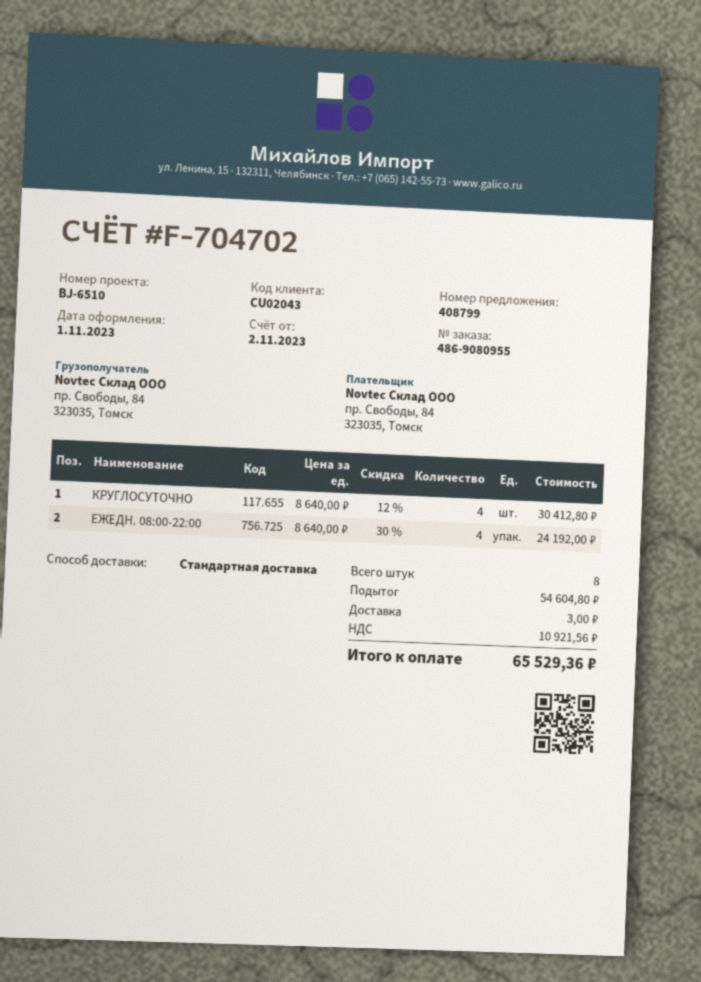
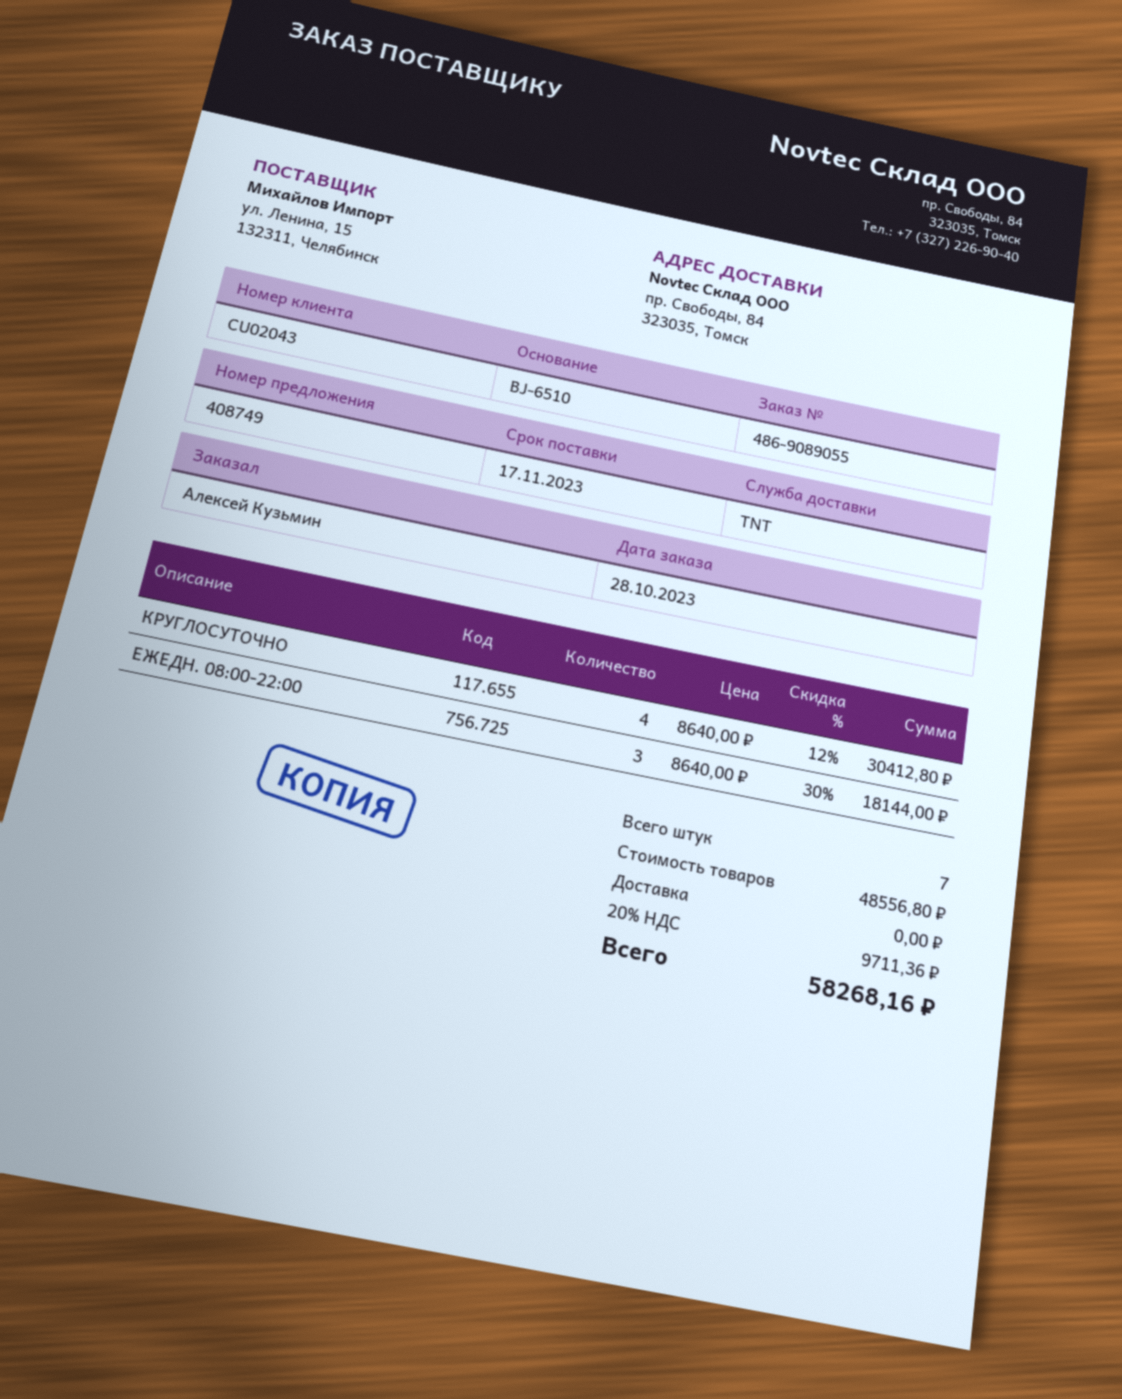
quote number: 408799 -> 408749
order number: 486-9080955 -> 486-9089055
order date: 2023-11-01 -> 2023-10-28
shipping method: standard -> TNT
ЕЖЕДН. 08:00-22:00: 4 x 8640.00 - 30% = 24192.00 -> 3 x 8640.00 - 30% = 18144.00
total quantity: 8 -> 7
subtotal: 54604.80 -> 48556.80
shipping: 3.00 -> 0.00
tax: 10921.56 -> 9711.36
total: 65529.36 -> 58268.16

